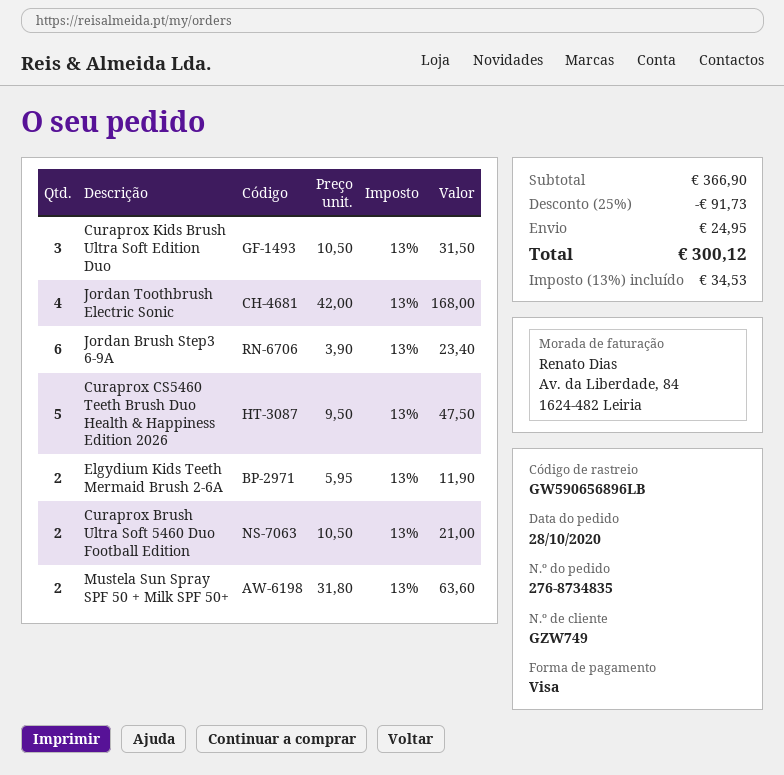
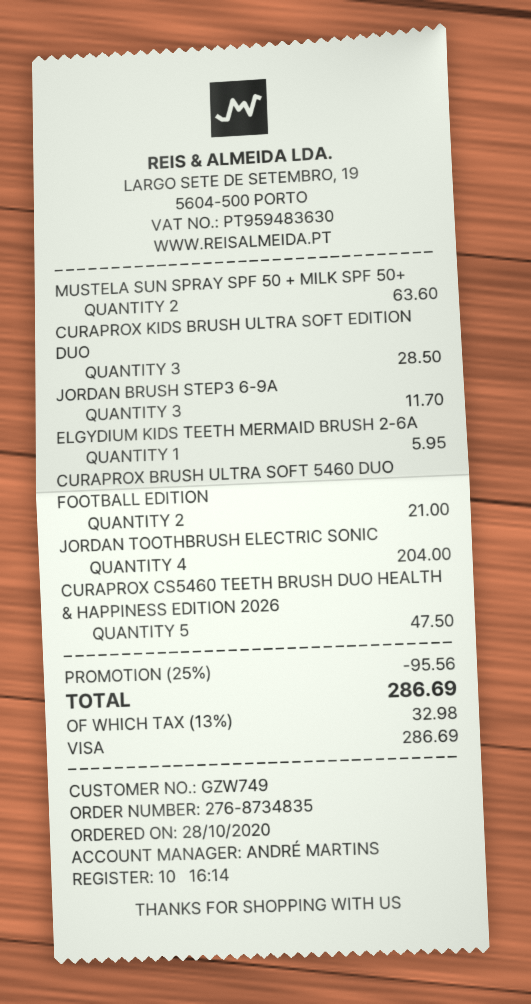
Curaprox Kids Brush Ultra Soft Edition Duo: 3 for 31.50 -> 3 for 28.50
Jordan Toothbrush Electric Sonic: 4 for 168.00 -> 4 for 204.00
Jordan Brush Step3 6-9A: 6 for 23.40 -> 3 for 11.70
Elgydium Kids Teeth Mermaid Brush 2-6A: 2 for 11.90 -> 1 for 5.95
discount: 25% = 91.73 -> 25% = 95.56
shipping: 24.95 -> none
tax: 13% = 34.53 -> 13% = 32.98
total: 300.12 -> 286.69

